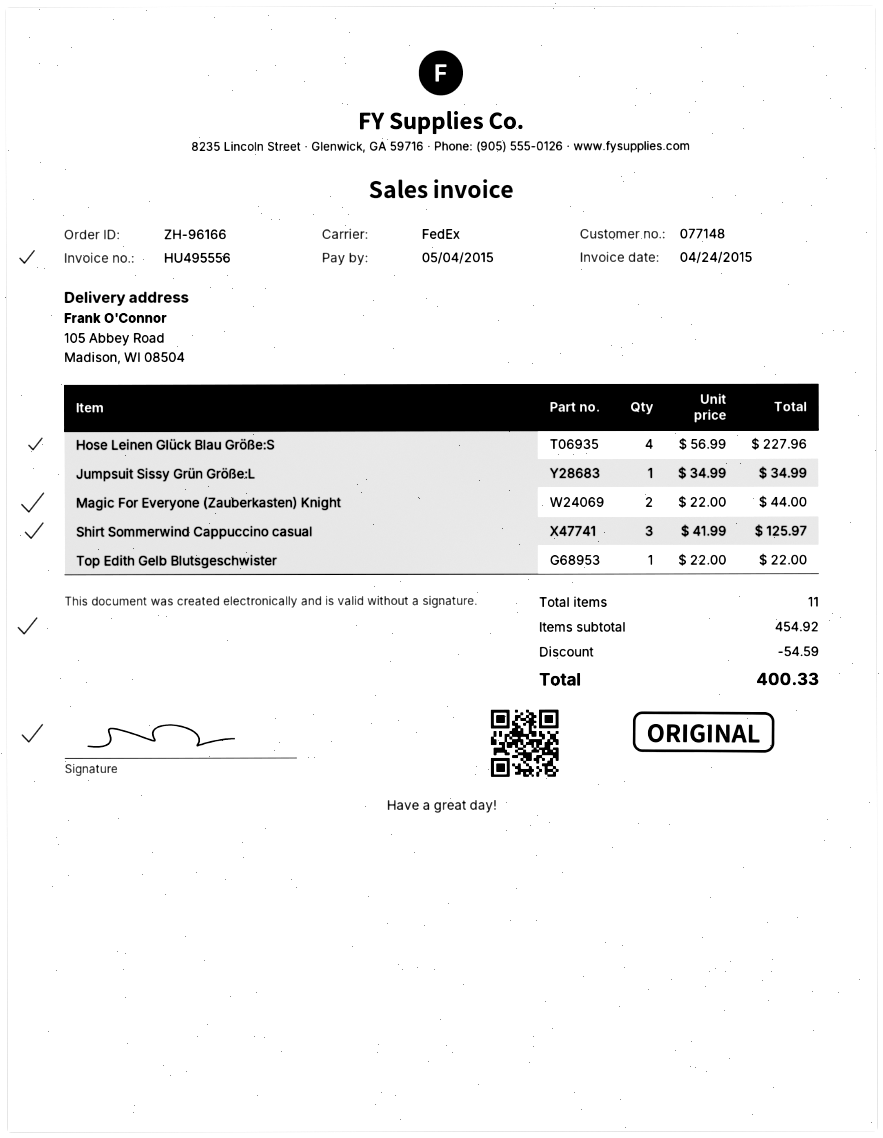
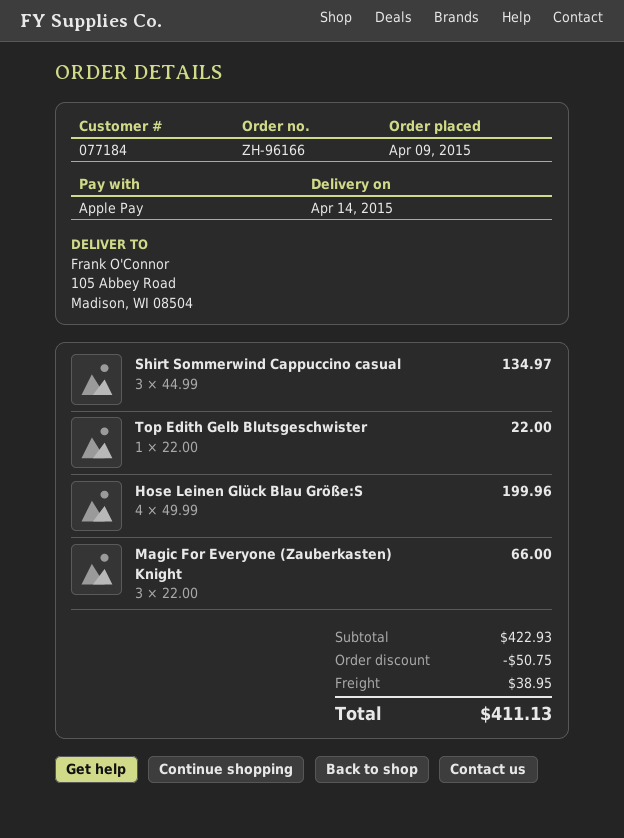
customer number: 077148 -> 077184
Hose Leinen Glück Blau Größe:S: 4 x 56.99 = 227.96 -> 4 x 49.99 = 199.96
Jumpsuit Sissy Grün Größe:L: 1 x 34.99 = 34.99 -> none
Magic For Everyone (Zauberkasten) Knight: 2 x 22.00 = 44.00 -> 3 x 22.00 = 66.00
Shirt Sommerwind Cappuccino casual: 3 x 41.99 = 125.97 -> 3 x 44.99 = 134.97
subtotal: 454.92 -> 422.93
discount: 54.59 -> 50.75
shipping: none -> 38.95
total: 400.33 -> 411.13

